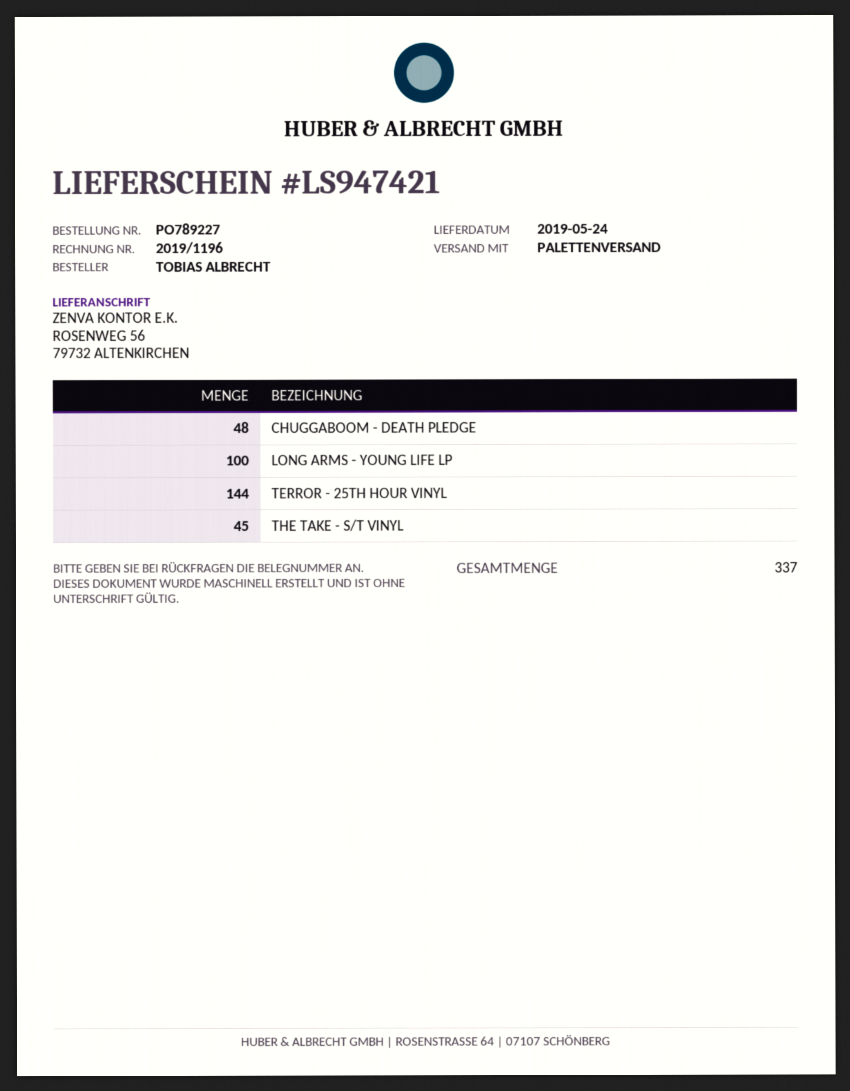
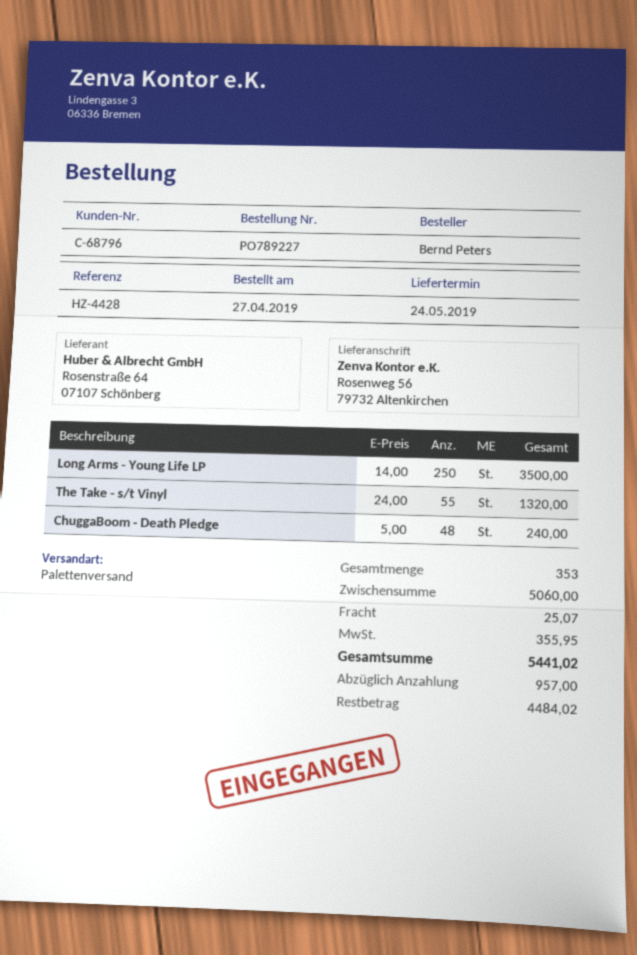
ordered by: TOBIAS ALBRECHT -> Bernd Peters
LONG ARMS - YOUNG LIFE LP: 100 -> 250
TERROR - 25TH HOUR VINYL: 144 -> none
THE TAKE - S/T VINYL: 45 -> 55
total quantity: 337 -> 353

